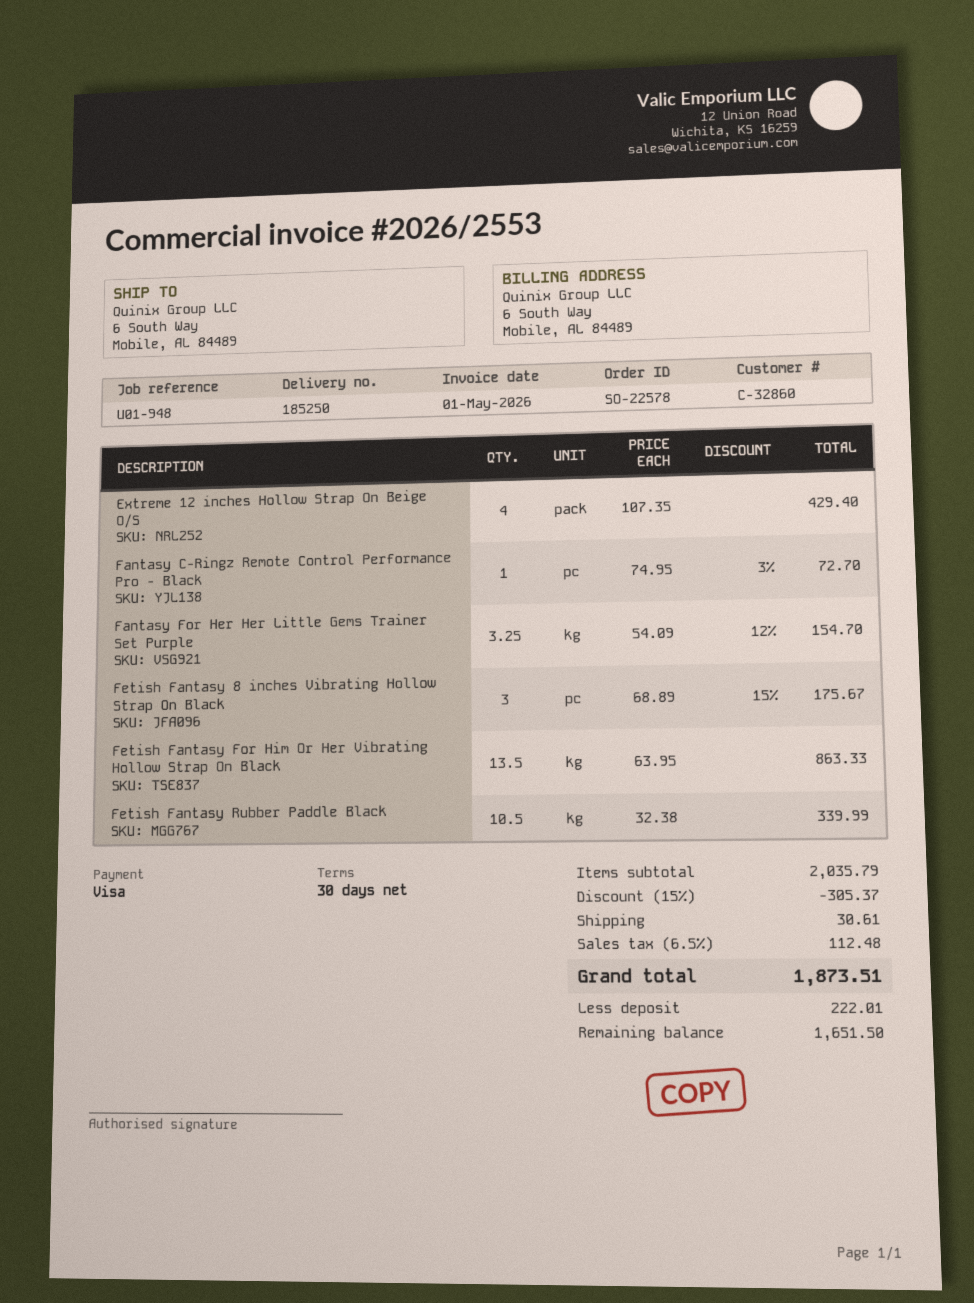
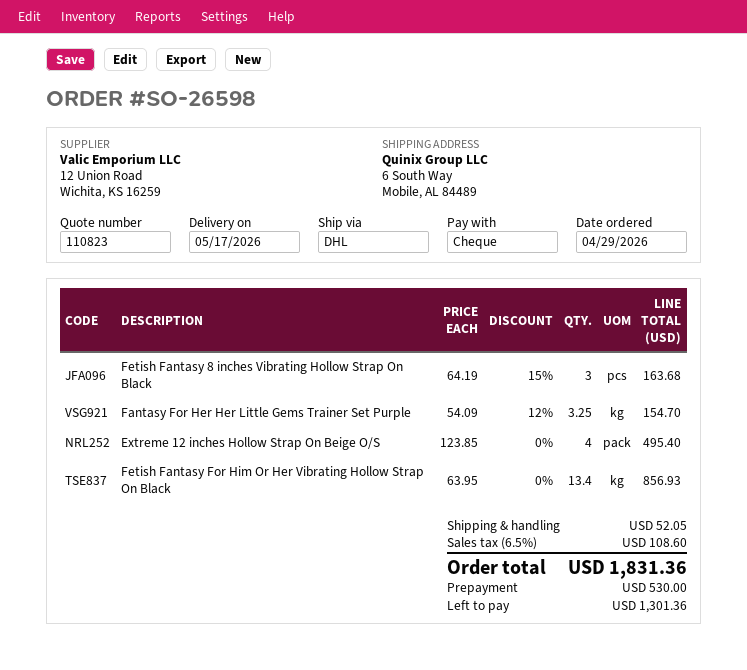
order number: SO-22578 -> SO-26598
payment method: Visa -> cheque
Extreme 12 inches Hollow Strap On Beige O/S: 4 x 107.35 = 429.40 -> 4 x 123.85 = 495.40
Fantasy C-Ringz Remote Control Performance Pro - Black: 1 x 74.95 - 3% = 72.70 -> none
Fetish Fantasy 8 inches Vibrating Hollow Strap On Black: 3 x 68.89 - 15% = 175.67 -> 3 x 64.19 - 15% = 163.68
Fetish Fantasy For Him Or Her Vibrating Hollow Strap On Black: 13.5 x 63.95 = 863.33 -> 13.4 x 63.95 = 856.93
Fetish Fantasy Rubber Paddle Black: 10.5 x 32.38 = 339.99 -> none
discount: 15% = 305.37 -> none
shipping: 30.61 -> 52.05
tax: 6.5% = 112.48 -> 6.5% = 108.60
total: 1873.51 -> 1831.36
deposit: 222.01 -> 530.00
balance: 1651.50 -> 1301.36

